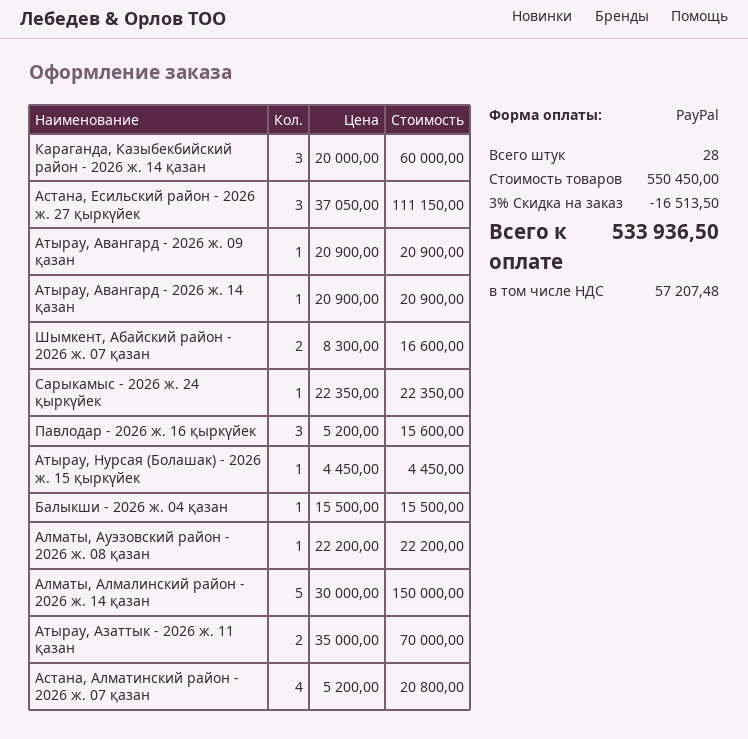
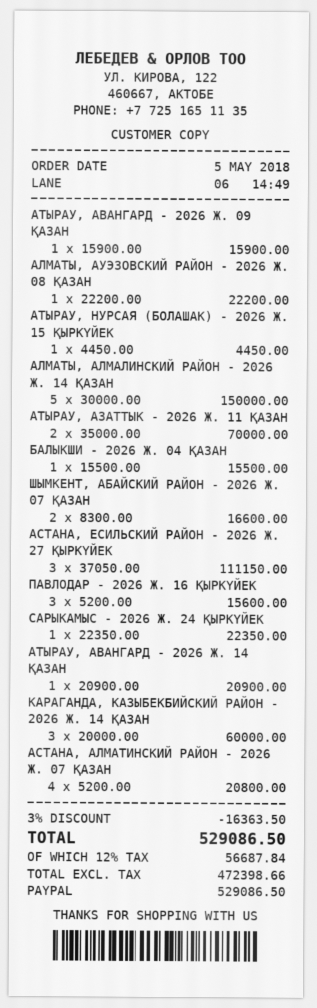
Атырау, Авангард - 2026 ж. 09 қазан: 1 x 20900.00 = 20900.00 -> 1 x 15900.00 = 15900.00
discount: 3% = 16513.50 -> 3% = 16363.50
tax: 57207.48 -> 56687.84
total: 533936.50 -> 529086.50

